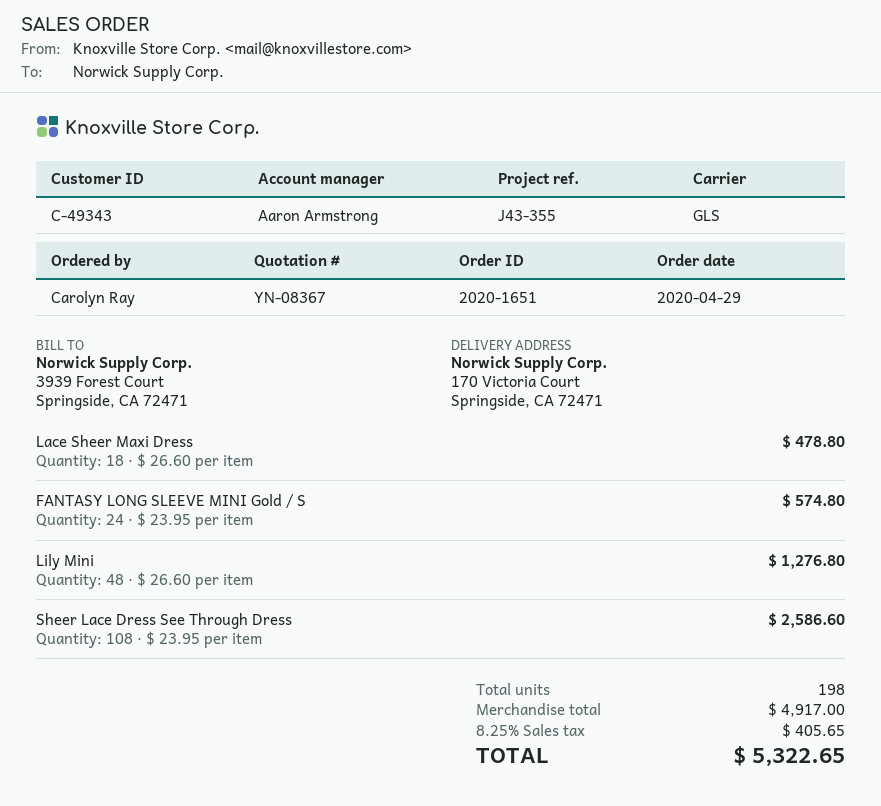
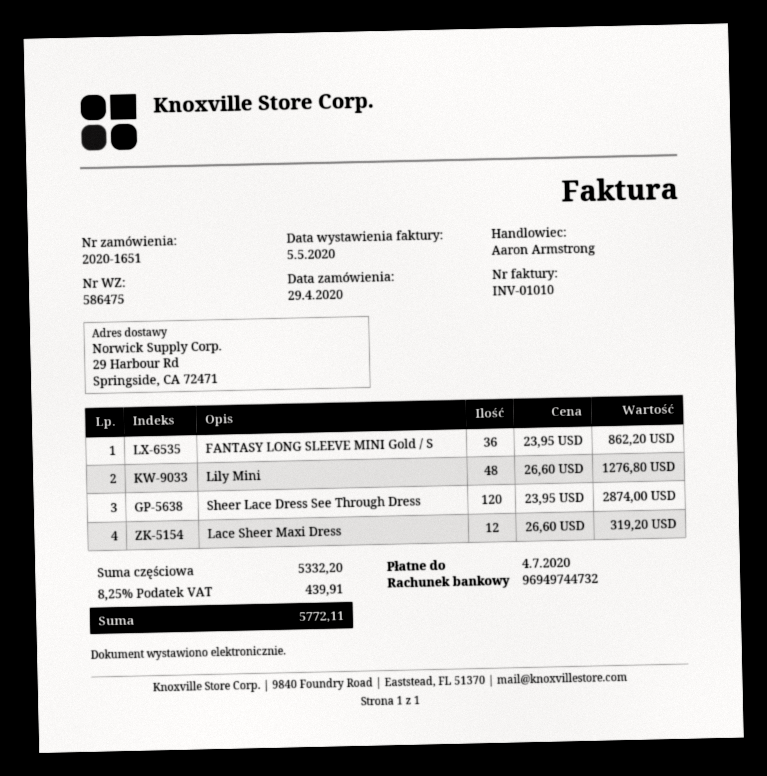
ship to: 170 Victoria Court, Springside, CA 72471 -> 29 Harbour Rd, Springside, CA 72471
Lace Sheer Maxi Dress: 18 x 26.60 = 478.80 -> 12 x 26.60 = 319.20
FANTASY LONG SLEEVE MINI Gold / S: 24 x 23.95 = 574.80 -> 36 x 23.95 = 862.20
Sheer Lace Dress See Through Dress: 108 x 23.95 = 2586.60 -> 120 x 23.95 = 2874.00
subtotal: 4917.00 -> 5332.20
tax: 8.25% = 405.65 -> 8.25% = 439.91
total: 5322.65 -> 5772.11

